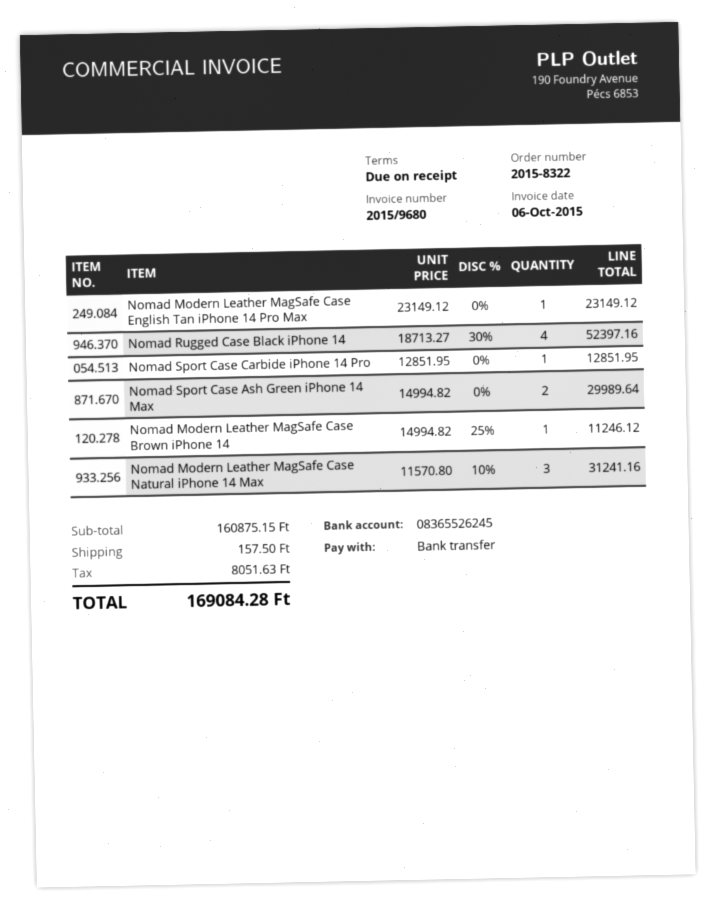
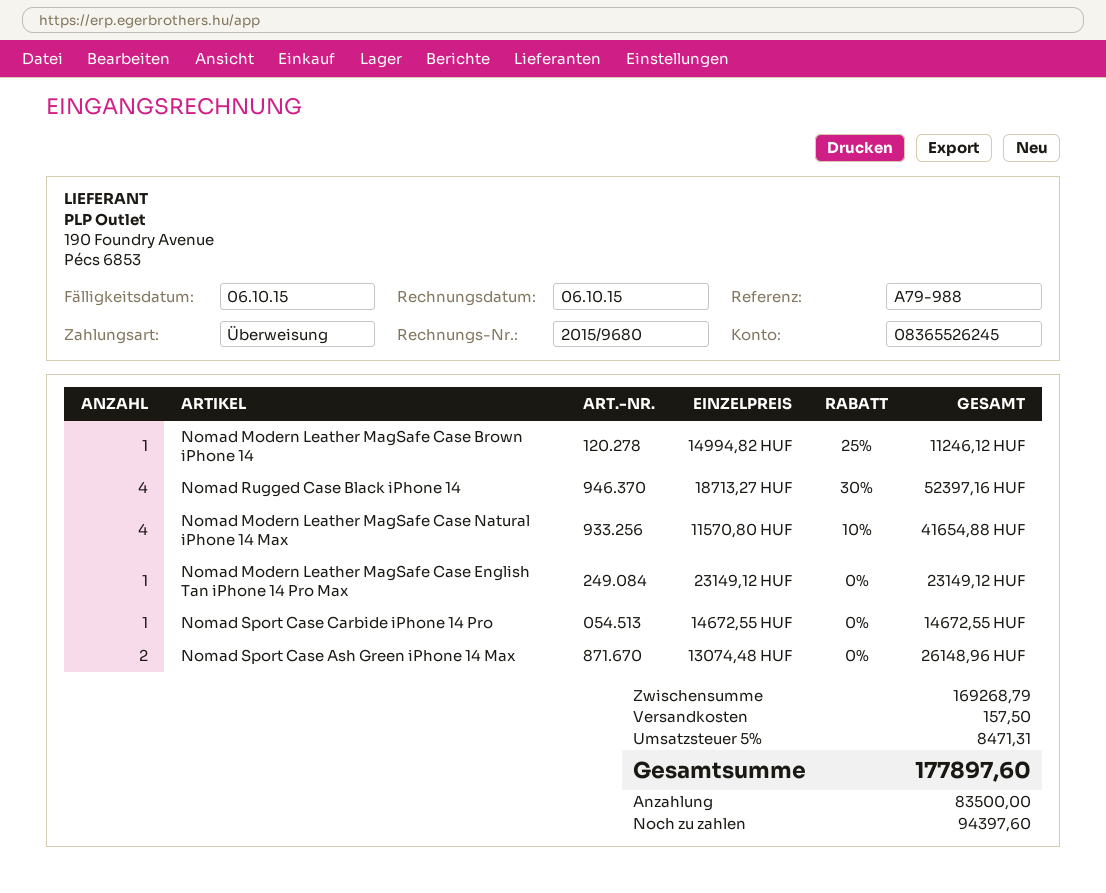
Nomad Sport Case Carbide iPhone 14 Pro: 1 x 12851.95 = 12851.95 -> 1 x 14672.55 = 14672.55
Nomad Sport Case Ash Green iPhone 14 Max: 2 x 14994.82 = 29989.64 -> 2 x 13074.48 = 26148.96
Nomad Modern Leather MagSafe Case Natural iPhone 14 Max: 3 x 11570.80 - 10% = 31241.16 -> 4 x 11570.80 - 10% = 41654.88
subtotal: 160875.15 -> 169268.79
tax: 8051.63 -> 8471.31
total: 169084.28 -> 177897.60

